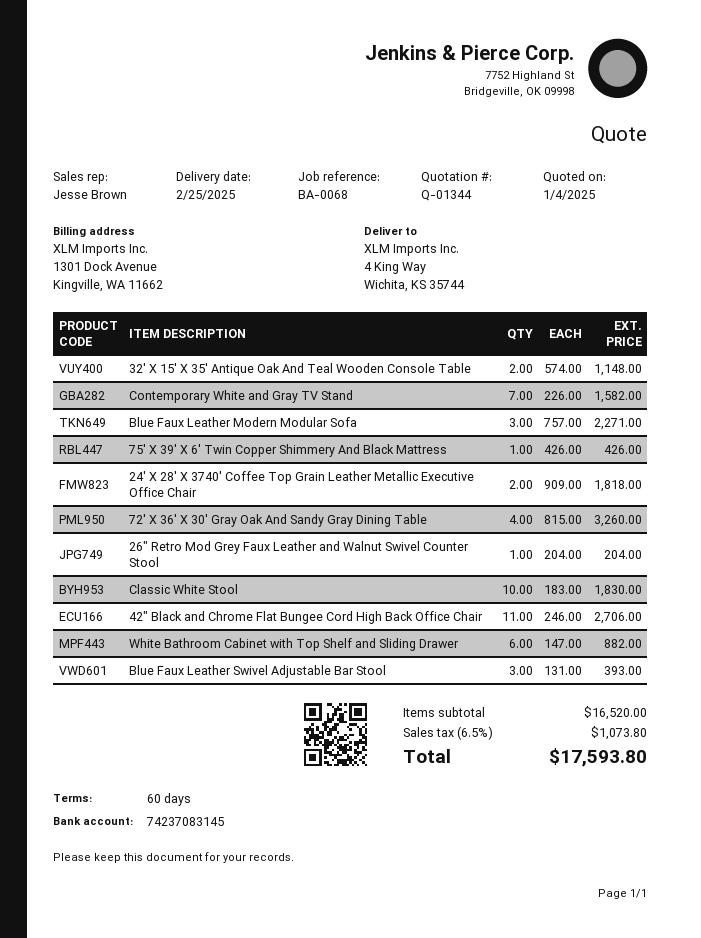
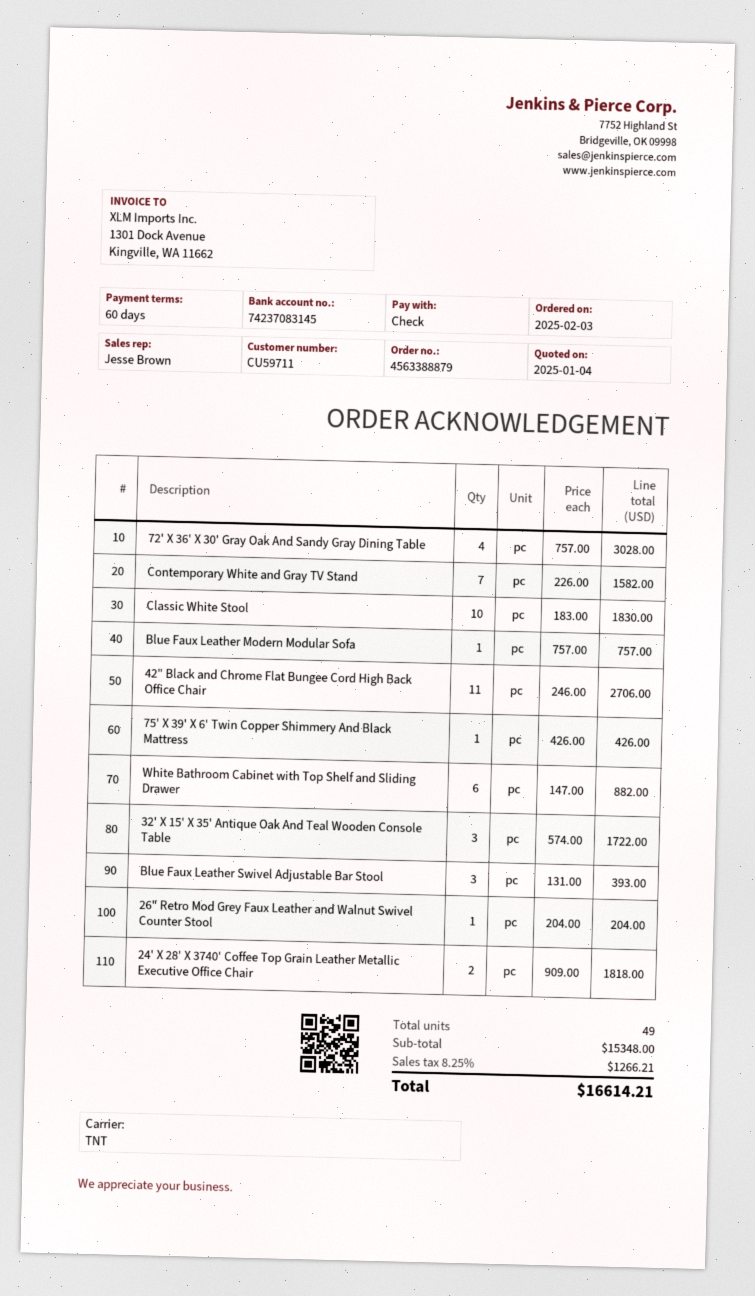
32' X 15' X 35' Antique Oak And Teal Wooden Console Table: 2 x 574.00 = 1148.00 -> 3 x 574.00 = 1722.00
Blue Faux Leather Modern Modular Sofa: 3 x 757.00 = 2271.00 -> 1 x 757.00 = 757.00
72' X 36' X 30' Gray Oak And Sandy Gray Dining Table: 4 x 815.00 = 3260.00 -> 4 x 757.00 = 3028.00
subtotal: 16520.00 -> 15348.00
tax: 6.5% = 1073.80 -> 8.25% = 1266.21
total: 17593.80 -> 16614.21

